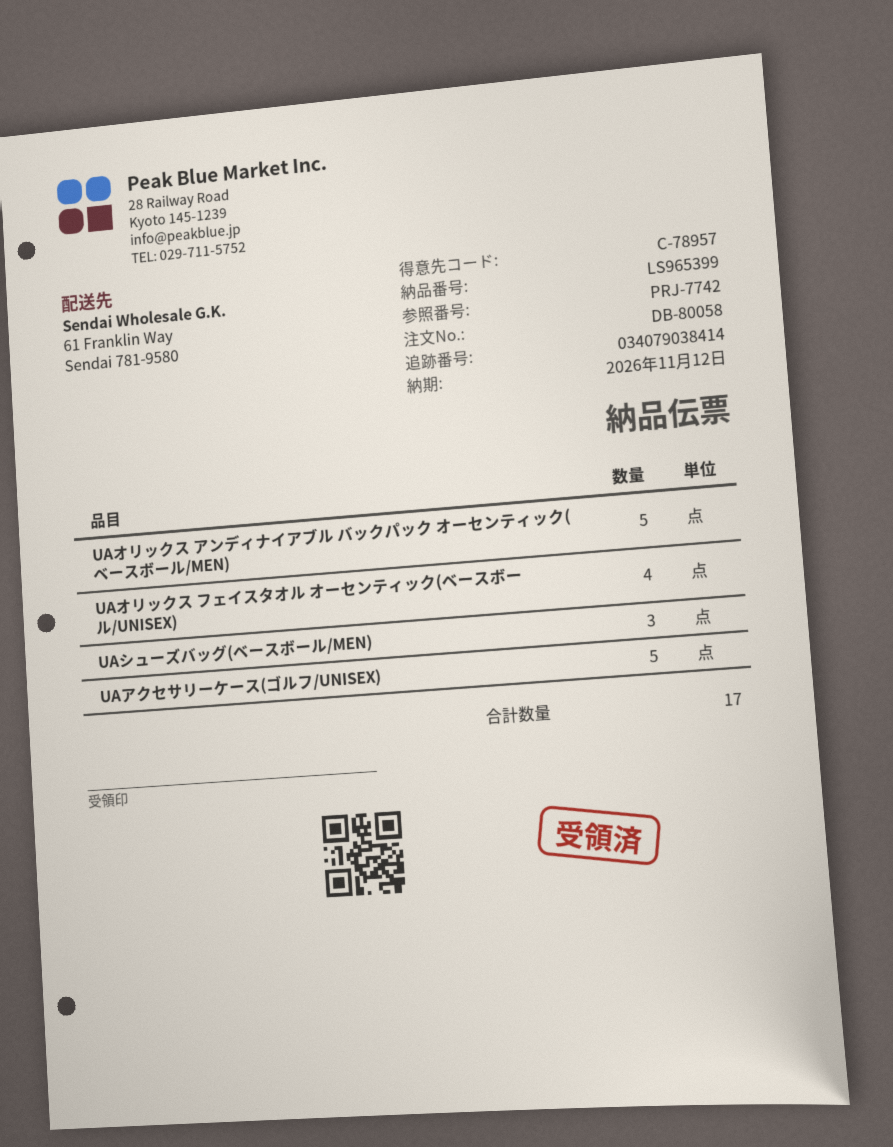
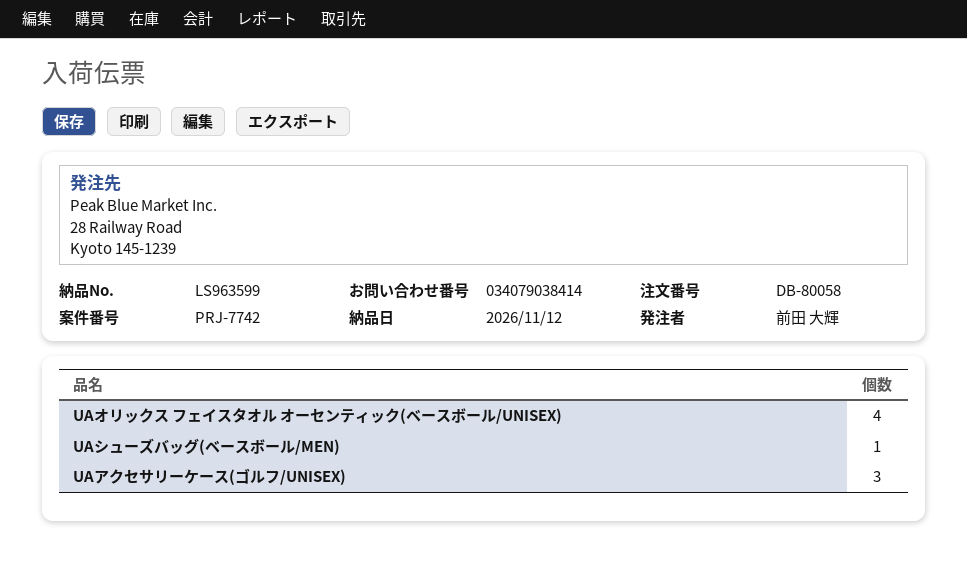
delivery note number: LS965399 -> LS963599
UAオリックス アンディナイアブル バックパック オーセンティック(ベースボール/MEN): 5 -> none
UAシューズバッグ(ベースボール/MEN): 3 -> 1
UAアクセサリーケース(ゴルフ/UNISEX): 5 -> 3

